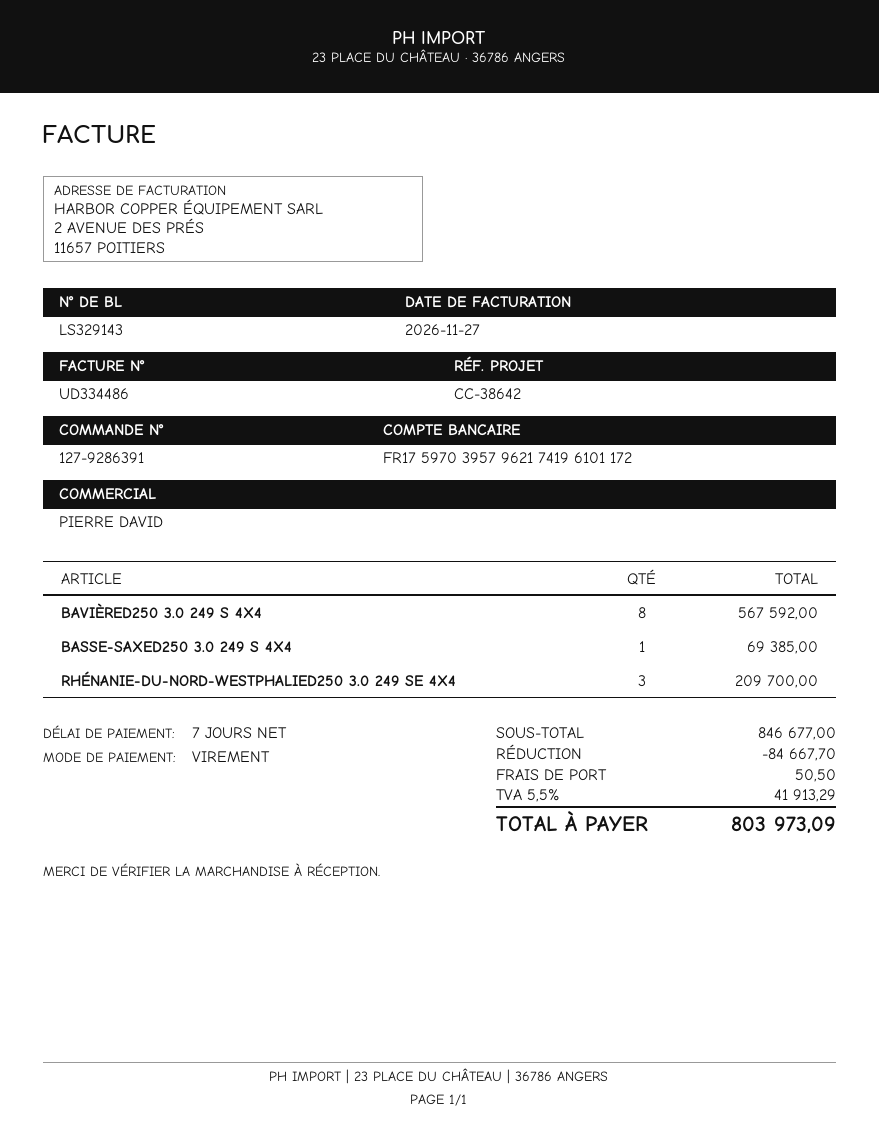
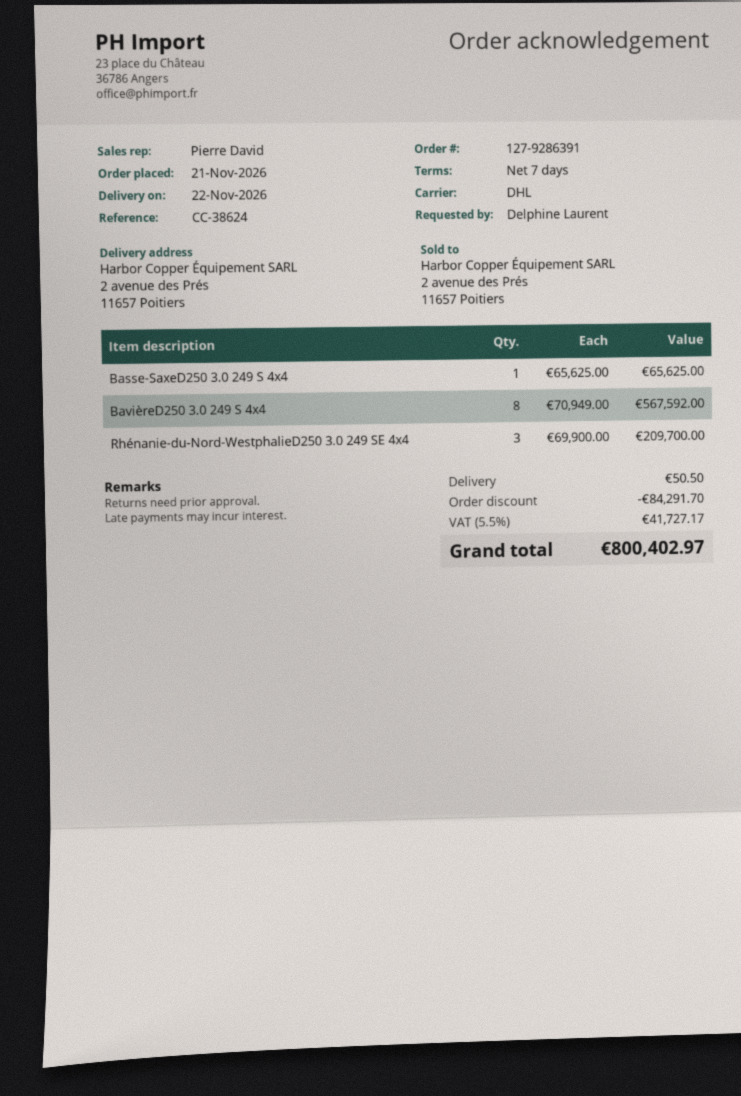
reference: CC-38642 -> CC-38624
BASSE-SAXED250 3.0 249 S 4X4: 1 for 69385.00 -> 1 for 65625.00
discount: 84667.70 -> 84291.70
tax: 5.5% = 41913.29 -> 5.5% = 41727.17
total: 803973.09 -> 800402.97

